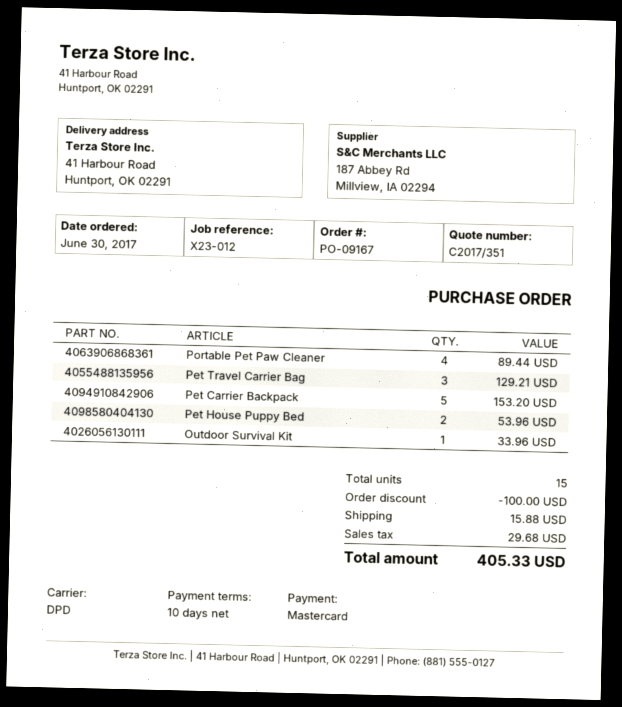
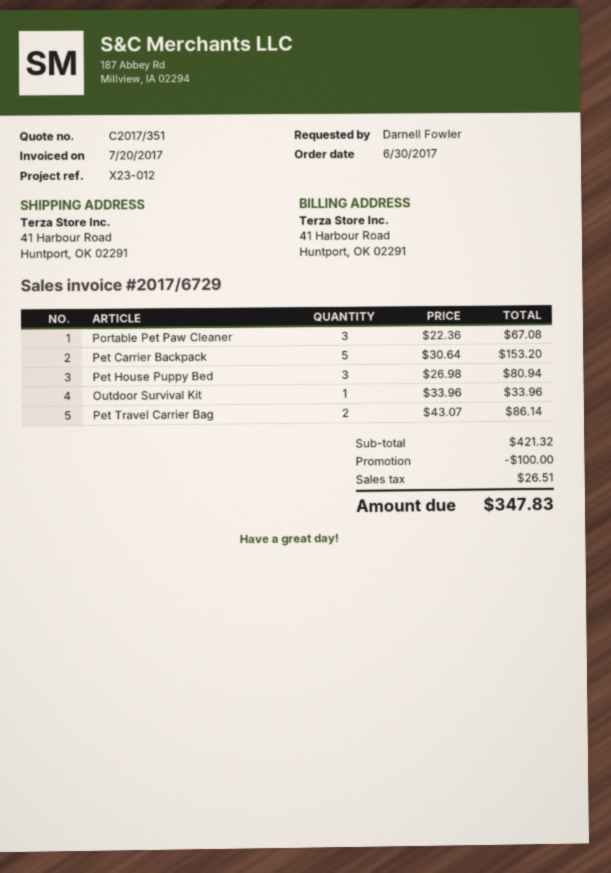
Portable Pet Paw Cleaner: 4 for 89.44 -> 3 for 67.08
Pet Travel Carrier Bag: 3 for 129.21 -> 2 for 86.14
Pet House Puppy Bed: 2 for 53.96 -> 3 for 80.94
shipping: 15.88 -> none
tax: 29.68 -> 26.51
total: 405.33 -> 347.83

